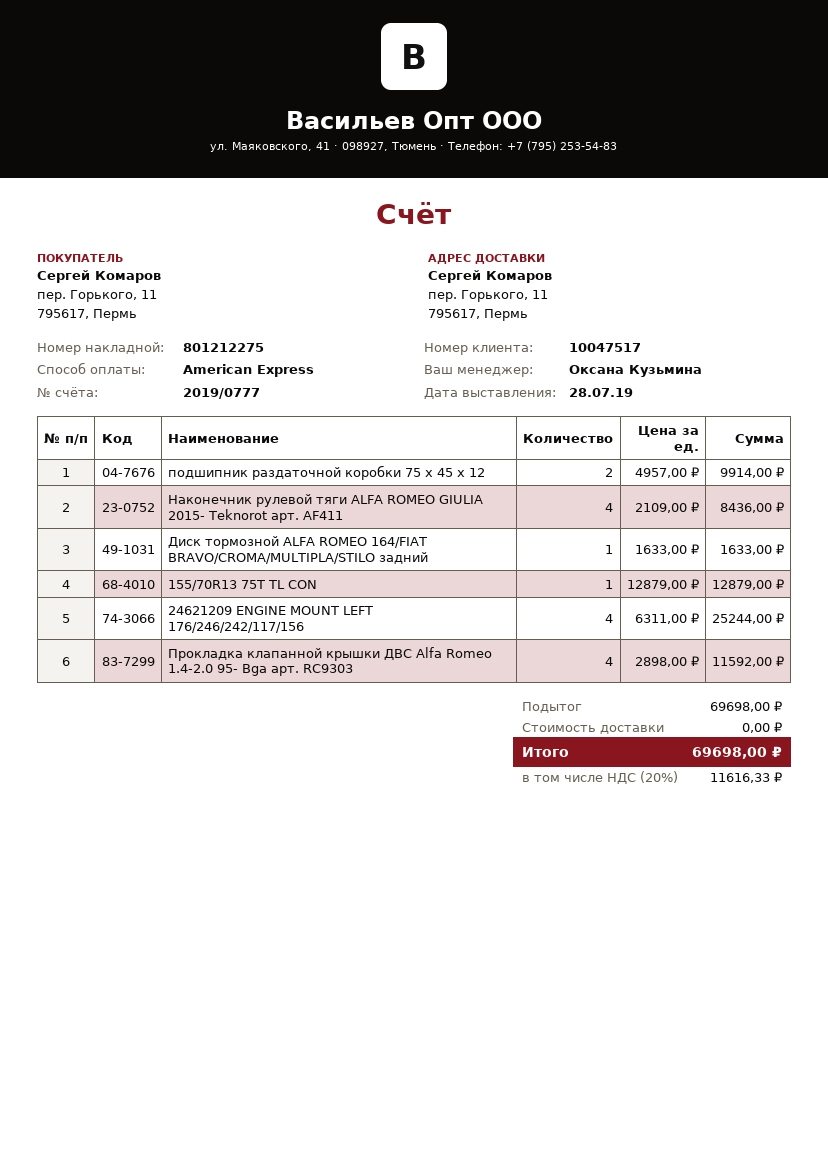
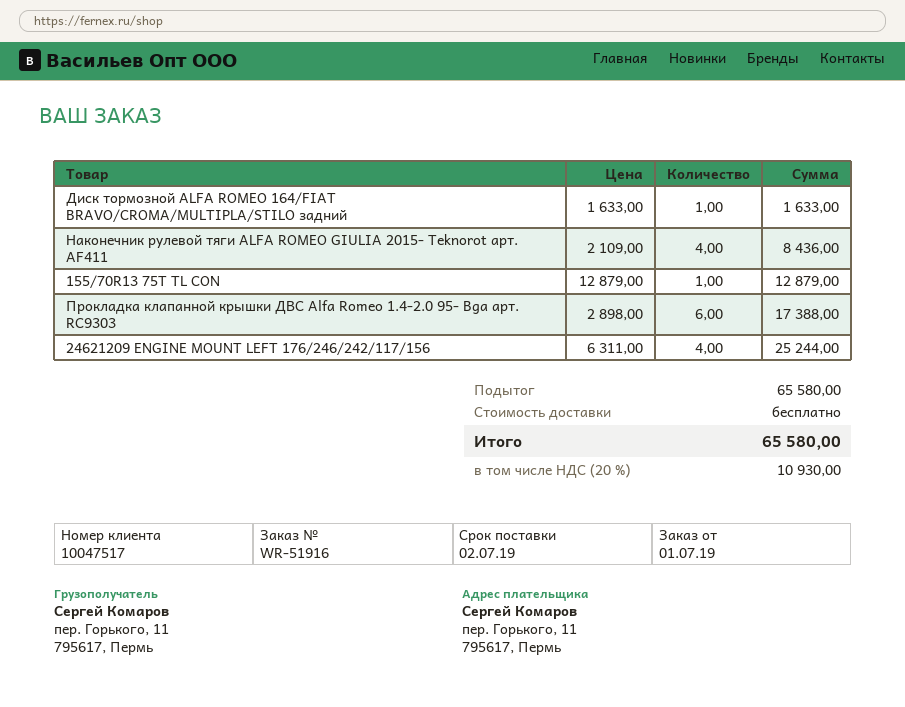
подшипник раздаточной коробки 75 х 45 х 12: 2 x 4957.00 = 9914.00 -> none
Прокладка клапанной крышки ДВС Alfa Romeo 1.4-2.0 95- Bga арт. RC9303: 4 x 2898.00 = 11592.00 -> 6 x 2898.00 = 17388.00
subtotal: 69698.00 -> 65580.00
tax: 20% = 11616.33 -> 20% = 10930.00
total: 69698.00 -> 65580.00

